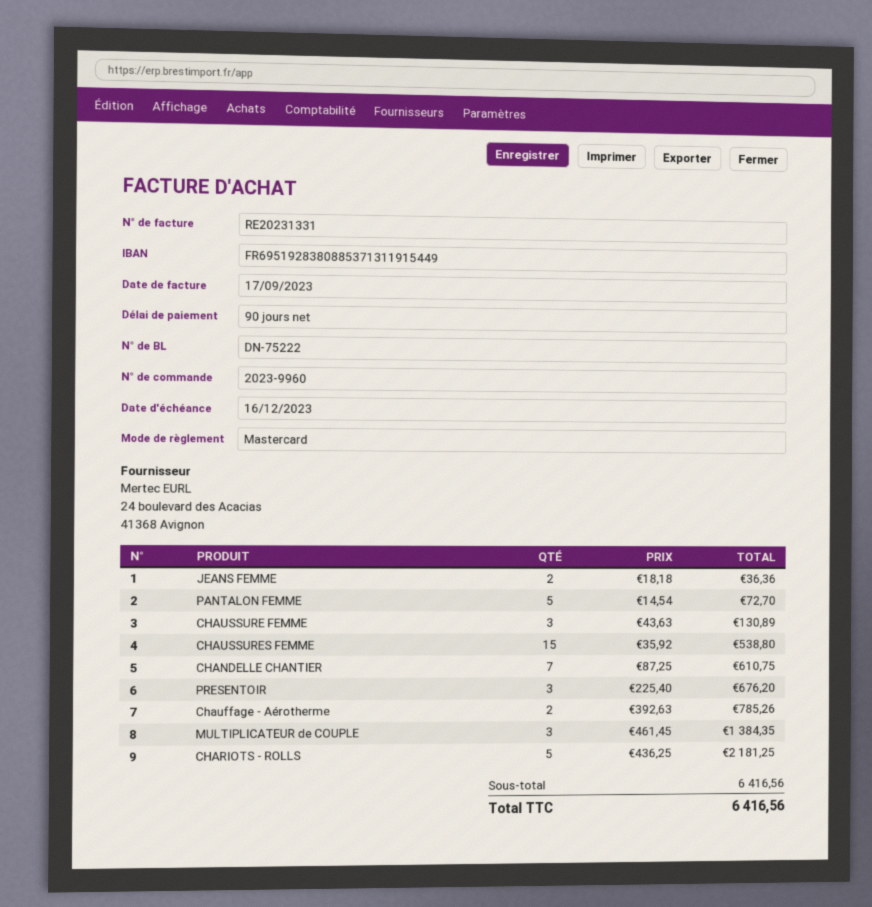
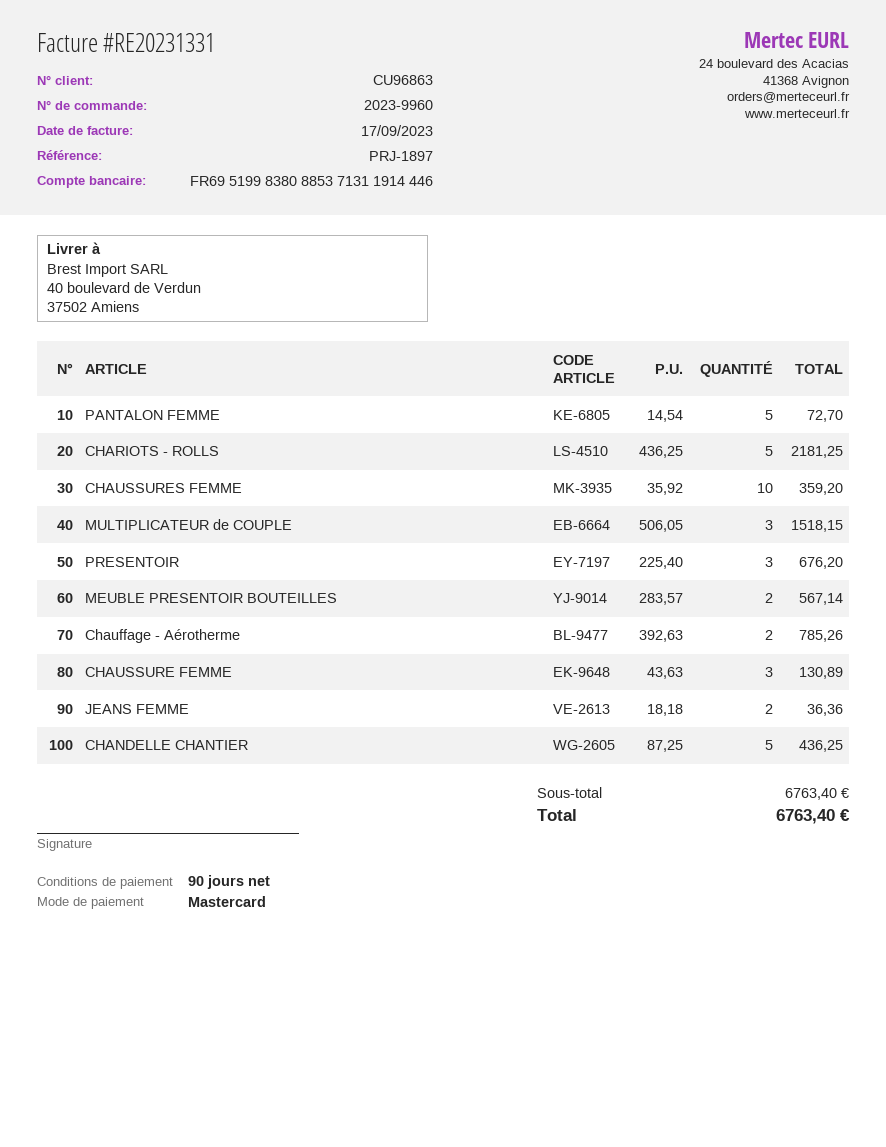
bank account: FR6951928380885371311915449 -> FR6951998380885371311914446
CHAUSSURES FEMME: 15 x 35.92 = 538.80 -> 10 x 35.92 = 359.20
CHANDELLE CHANTIER: 7 x 87.25 = 610.75 -> 5 x 87.25 = 436.25
MULTIPLICATEUR de COUPLE: 3 x 461.45 = 1384.35 -> 3 x 506.05 = 1518.15
MEUBLE PRESENTOIR BOUTEILLES: none -> 2 x 283.57 = 567.14
subtotal: 6416.56 -> 6763.40
total: 6416.56 -> 6763.40

